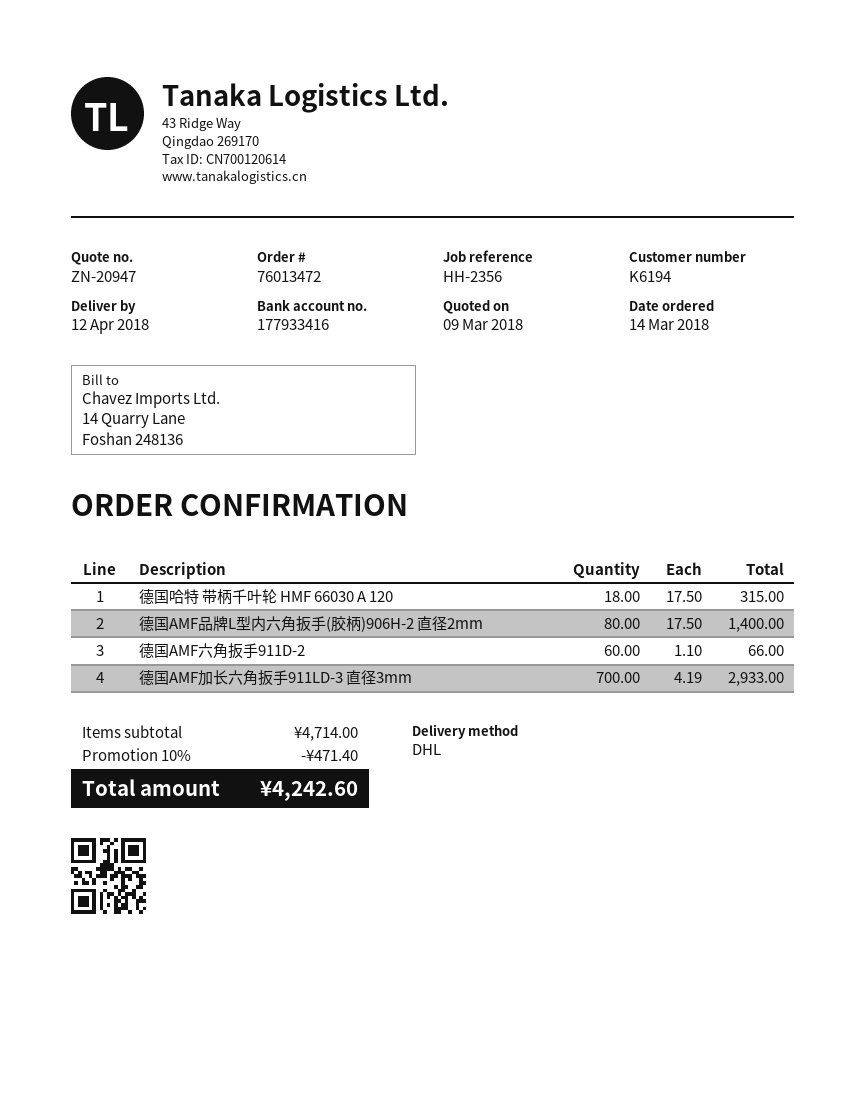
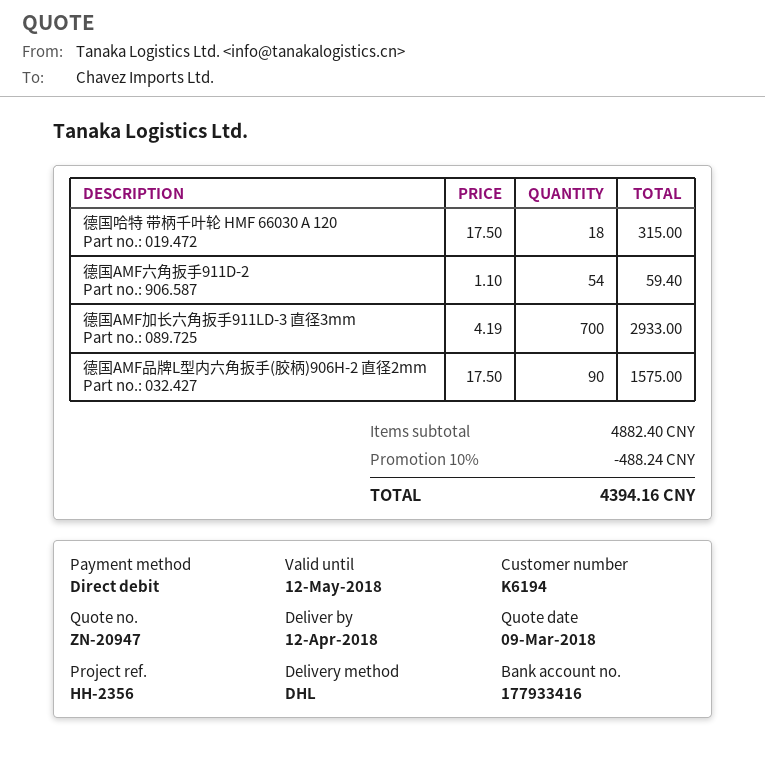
德国AMF品牌L型内六角扳手(胶柄)906H-2 直径2mm: 80 x 17.50 = 1400.00 -> 90 x 17.50 = 1575.00
德国AMF六角扳手911D-2: 60 x 1.10 = 66.00 -> 54 x 1.10 = 59.40
subtotal: 4714.00 -> 4882.40
discount: 10% = 471.40 -> 10% = 488.24
total: 4242.60 -> 4394.16

